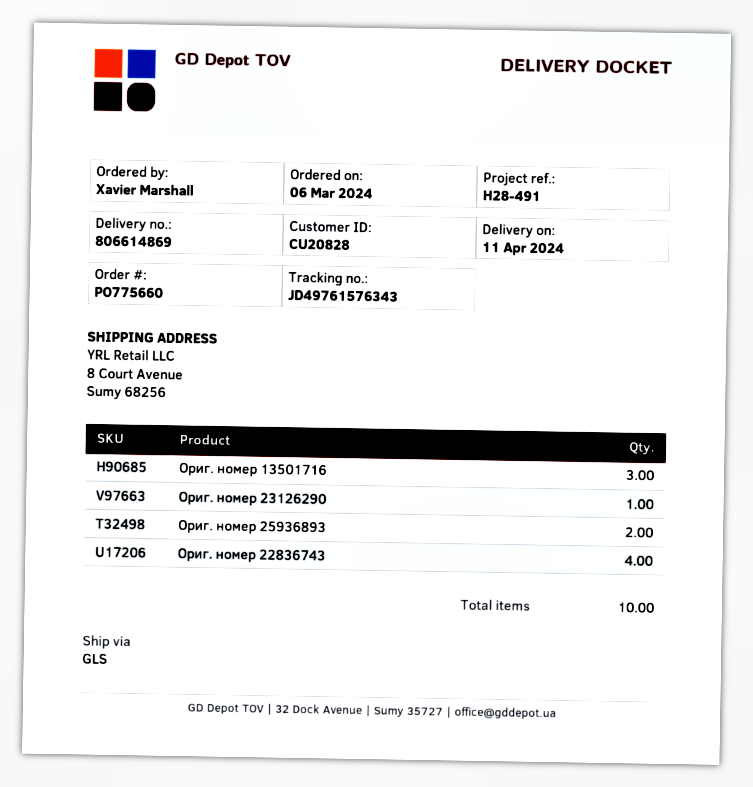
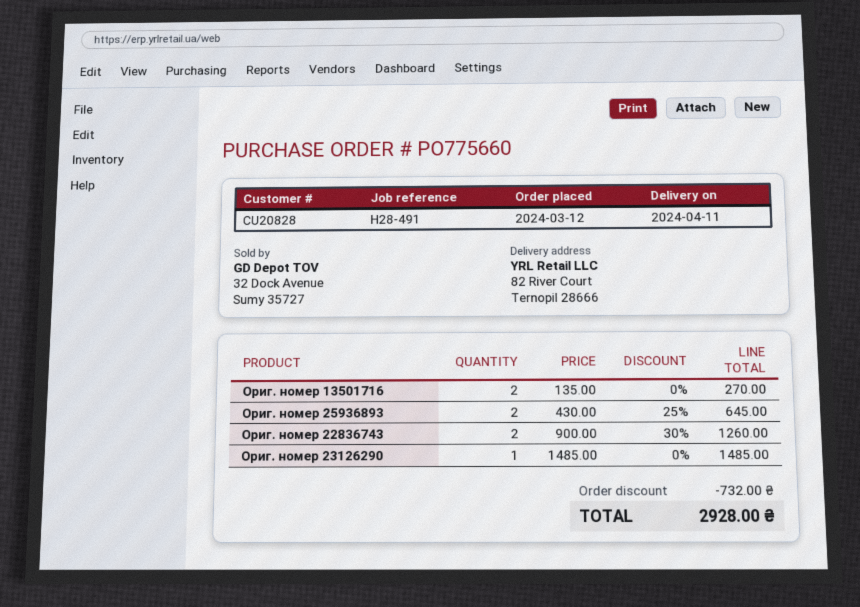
order date: 2024-03-06 -> 2024-03-12
ship to: 8 Court Avenue, Sumy 68256 -> 82 River Court, Ternopil 28666
Ориг. номер 13501716: 3 -> 2
Ориг. номер 22836743: 4 -> 2

